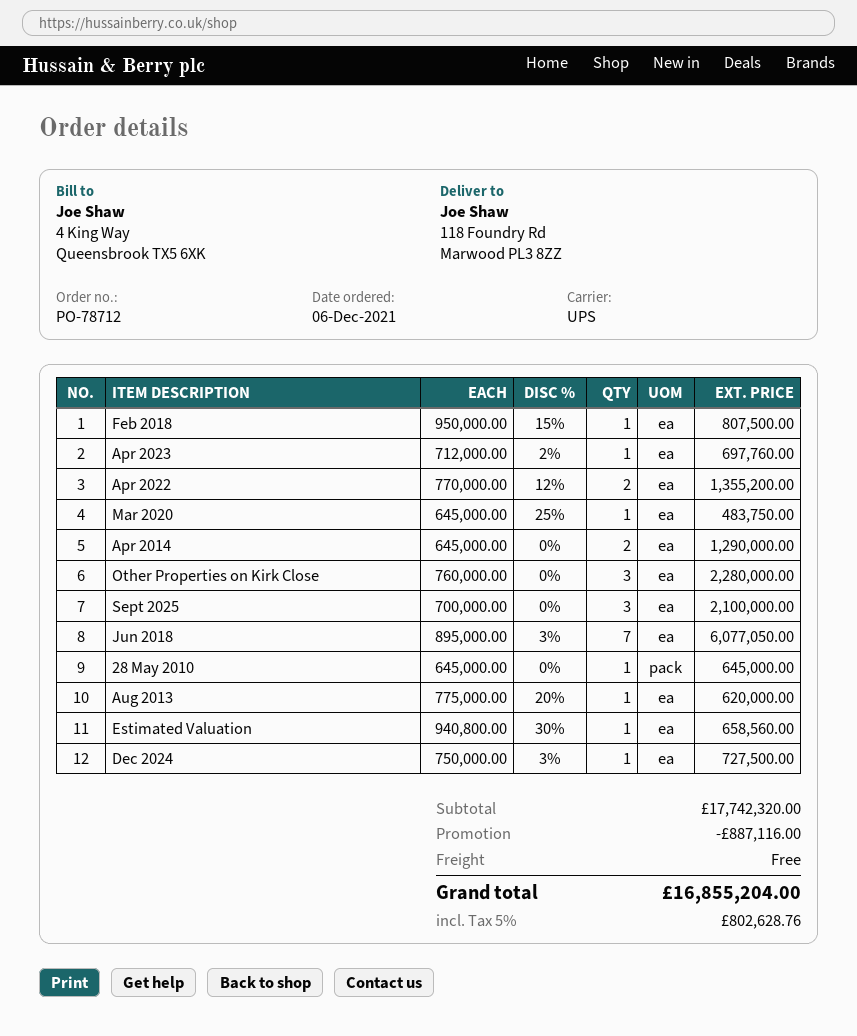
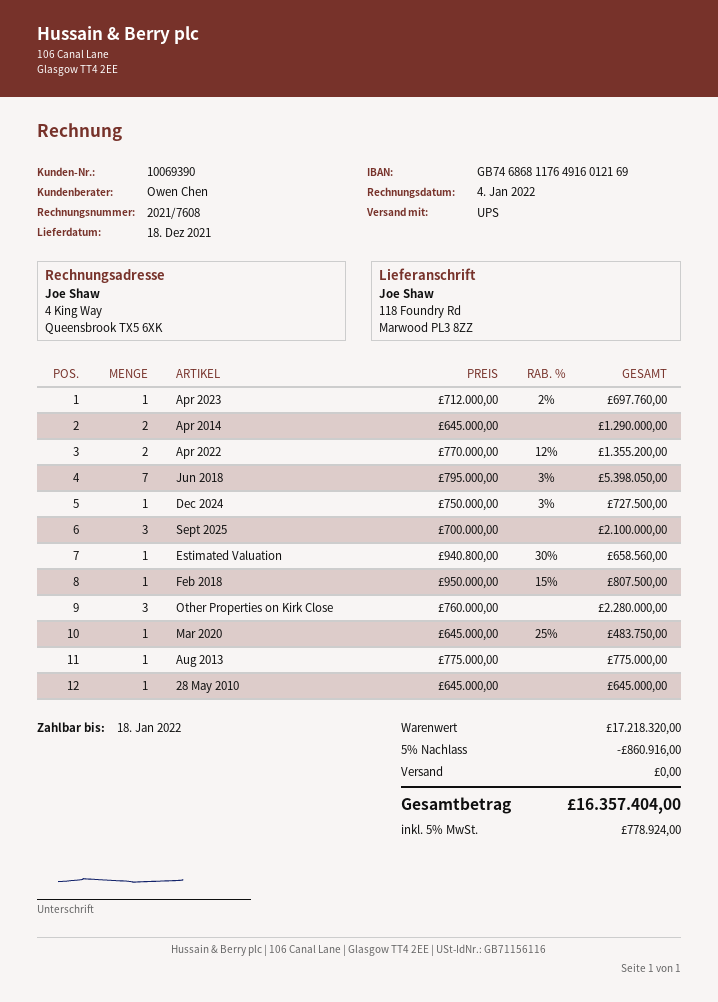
Jun 2018: 7 x 895000.00 - 3% = 6077050.00 -> 7 x 795000.00 - 3% = 5398050.00
Aug 2013: 1 x 775000.00 - 20% = 620000.00 -> 1 x 775000.00 = 775000.00
subtotal: 17742320.00 -> 17218320.00
discount: 887116.00 -> 860916.00
tax: 5% = 802628.76 -> 5% = 778924.00
total: 16855204.00 -> 16357404.00

